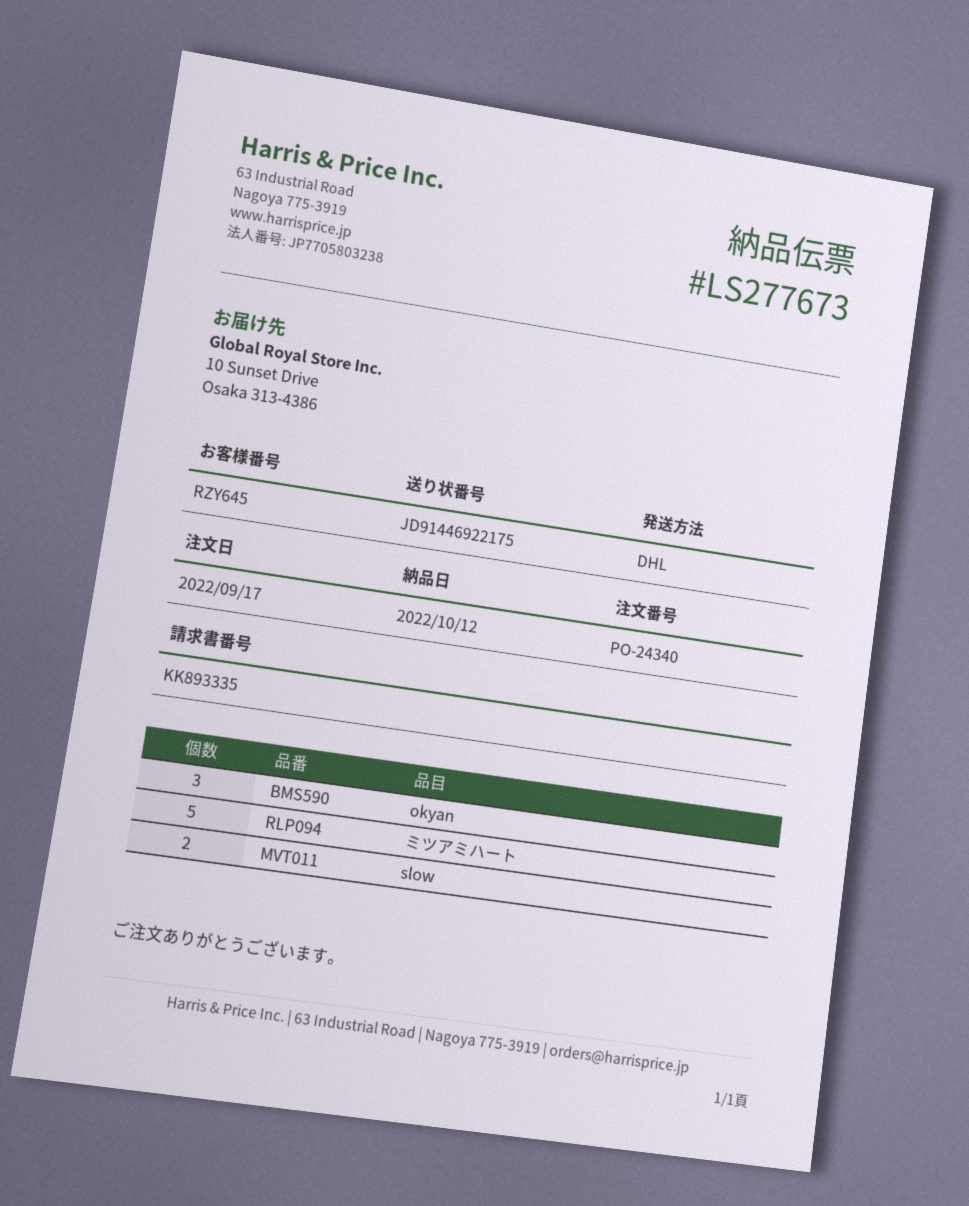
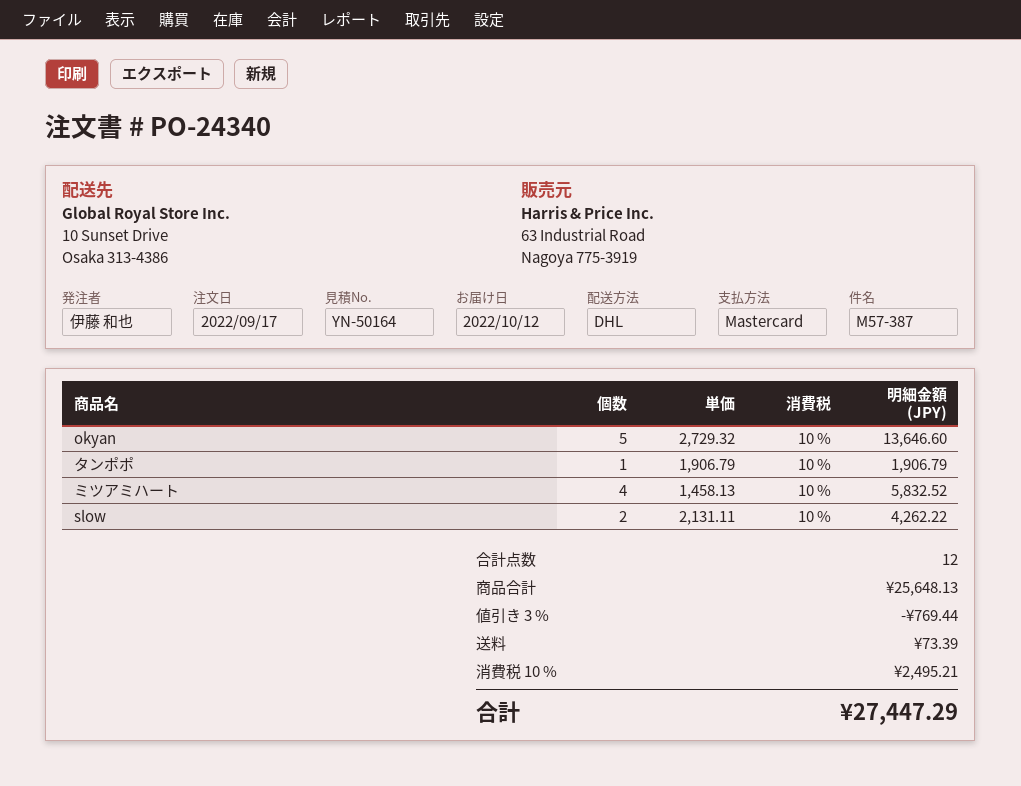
okyan: 3 -> 5
ミツアミハート: 5 -> 4
タンポポ: none -> 1

